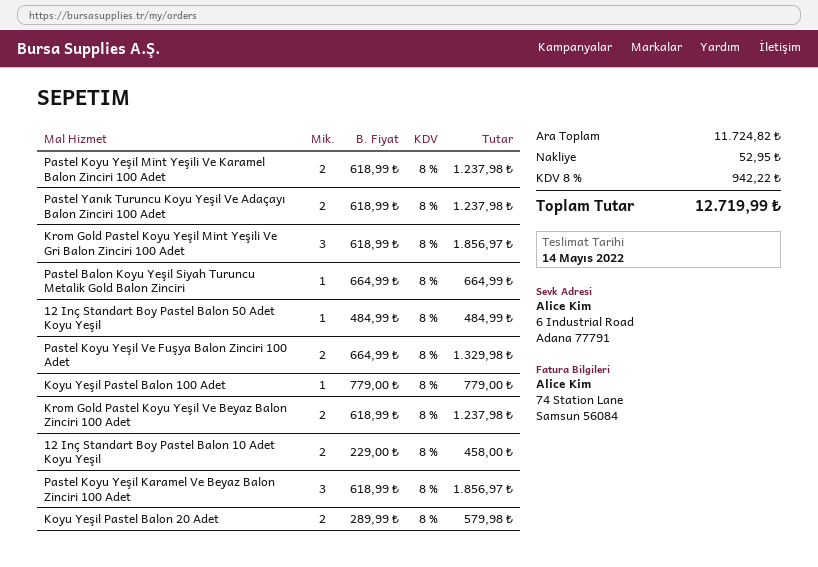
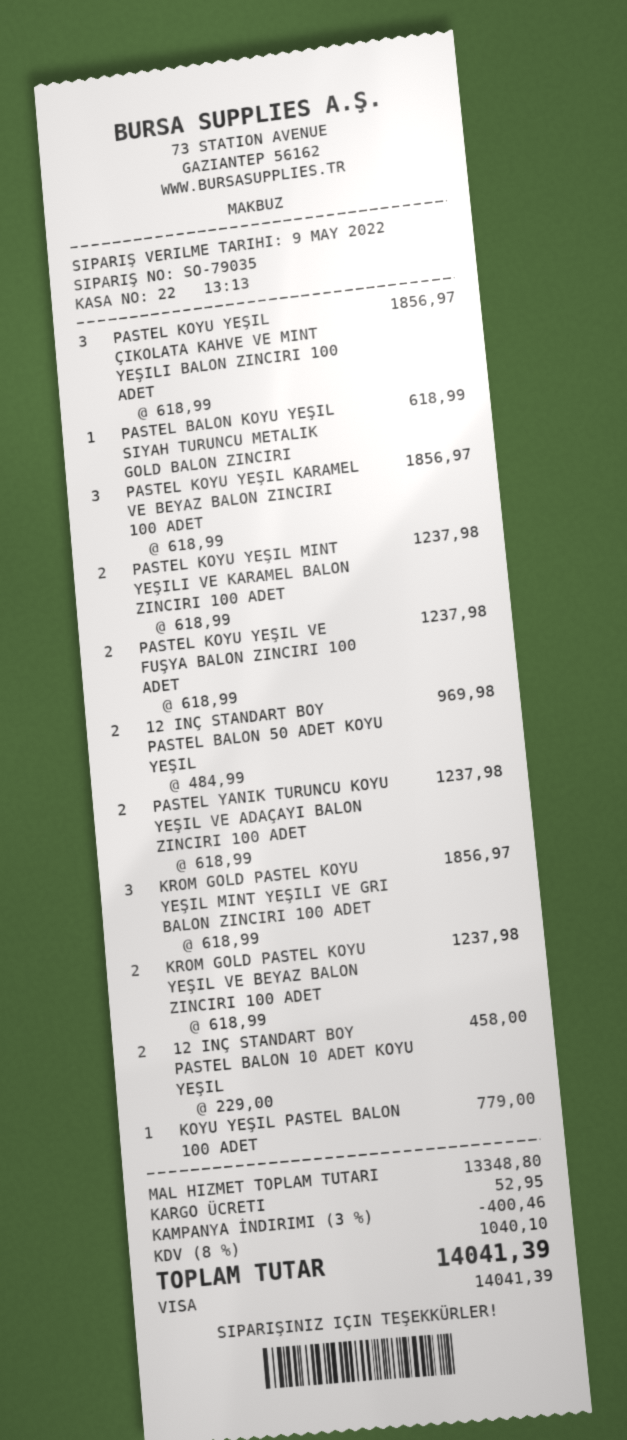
Pastel Balon Koyu Yeşil Siyah Turuncu Metalik Gold Balon Zinciri: 1 x 664.99 = 664.99 -> 1 x 618.99 = 618.99
12 Inç Standart Boy Pastel Balon 50 Adet Koyu Yeşil: 1 x 484.99 = 484.99 -> 2 x 484.99 = 969.98
Pastel Koyu Yeşil Ve Fuşya Balon Zinciri 100 Adet: 2 x 664.99 = 1329.98 -> 2 x 618.99 = 1237.98
Koyu Yeşil Pastel Balon 20 Adet: 2 x 289.99 = 579.98 -> none
PASTEL KOYU YEŞIL ÇIKOLATA KAHVE VE MINT YEŞILI BALON ZINCIRI 100 ADET: none -> 3 x 618.99 = 1856.97
subtotal: 11724.82 -> 13348.80
discount: none -> 3% = 400.46
tax: 8% = 942.22 -> 8% = 1040.10
total: 12719.99 -> 14041.39

